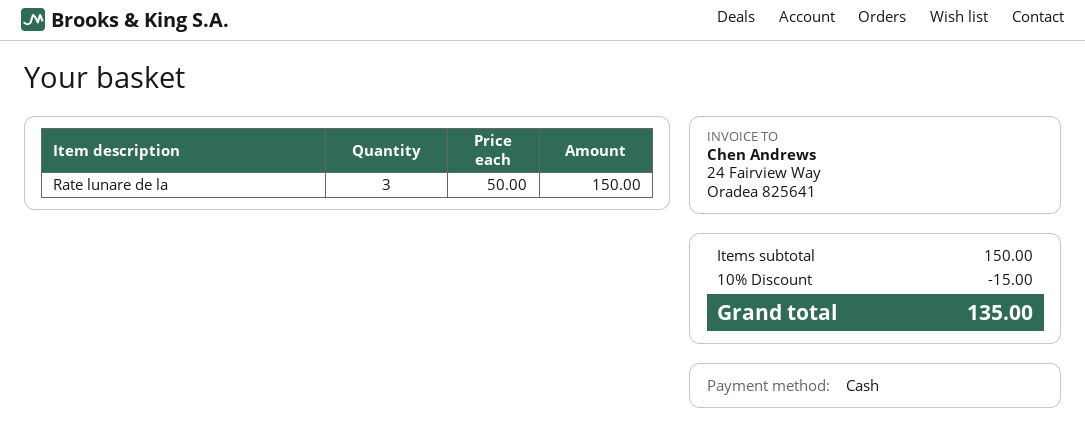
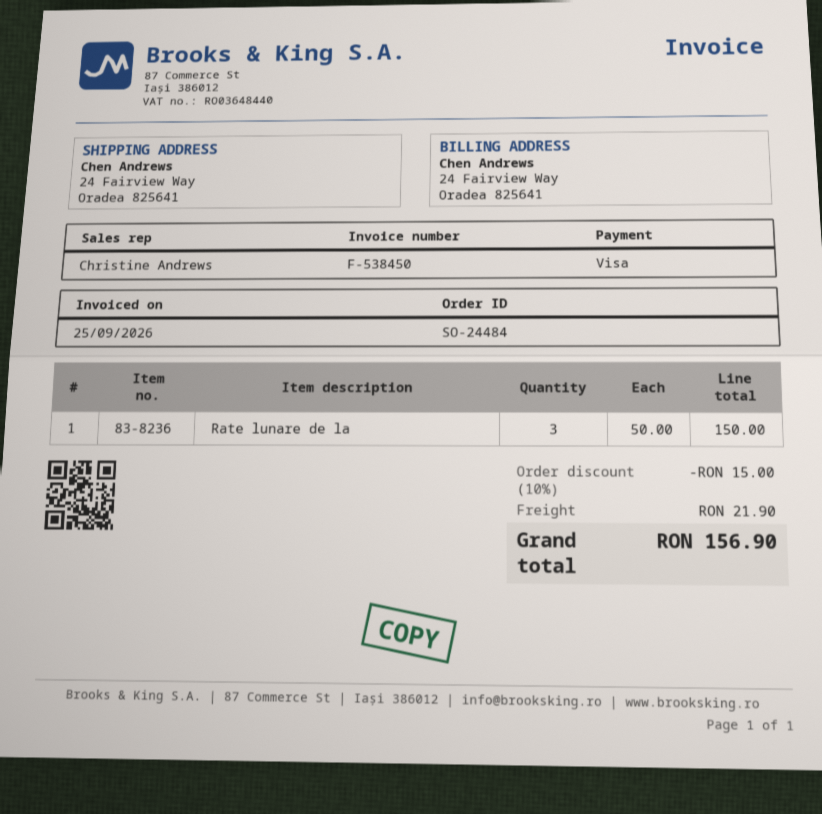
payment method: cash -> Visa
shipping: none -> 21.90
total: 135.00 -> 156.90

